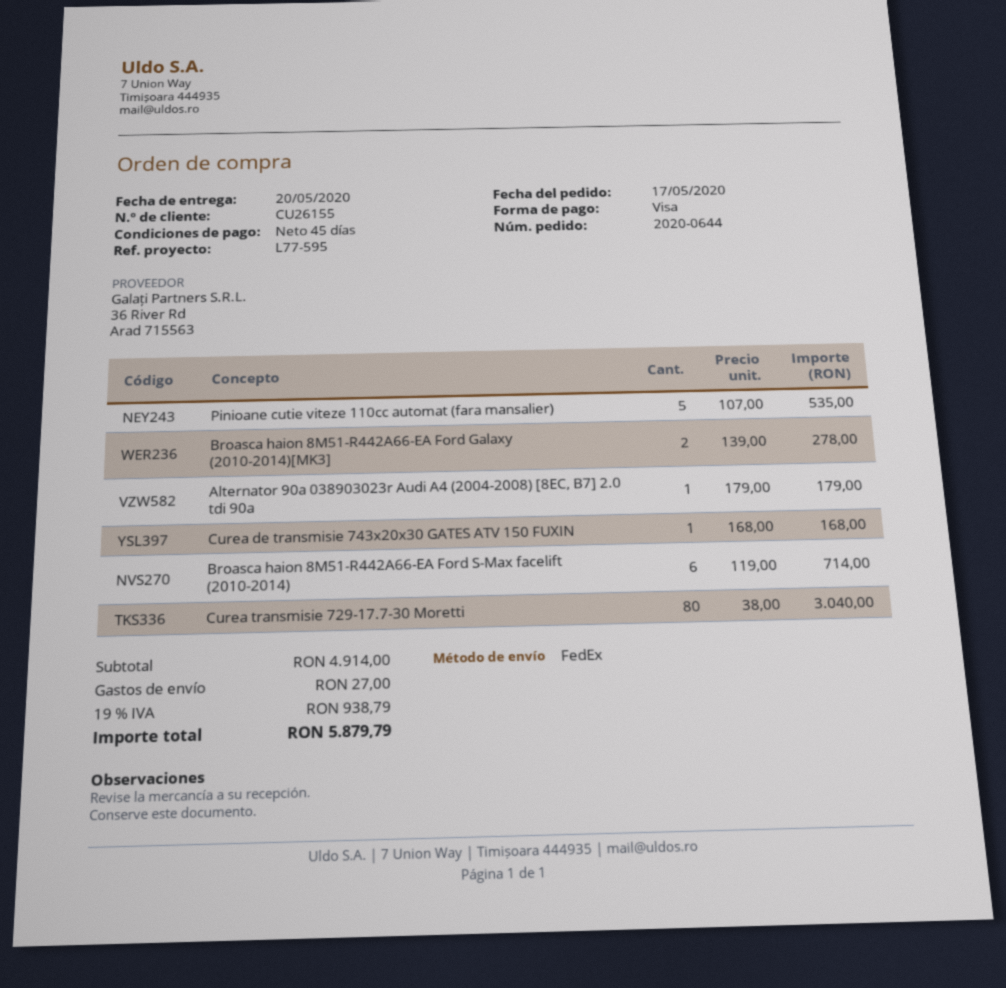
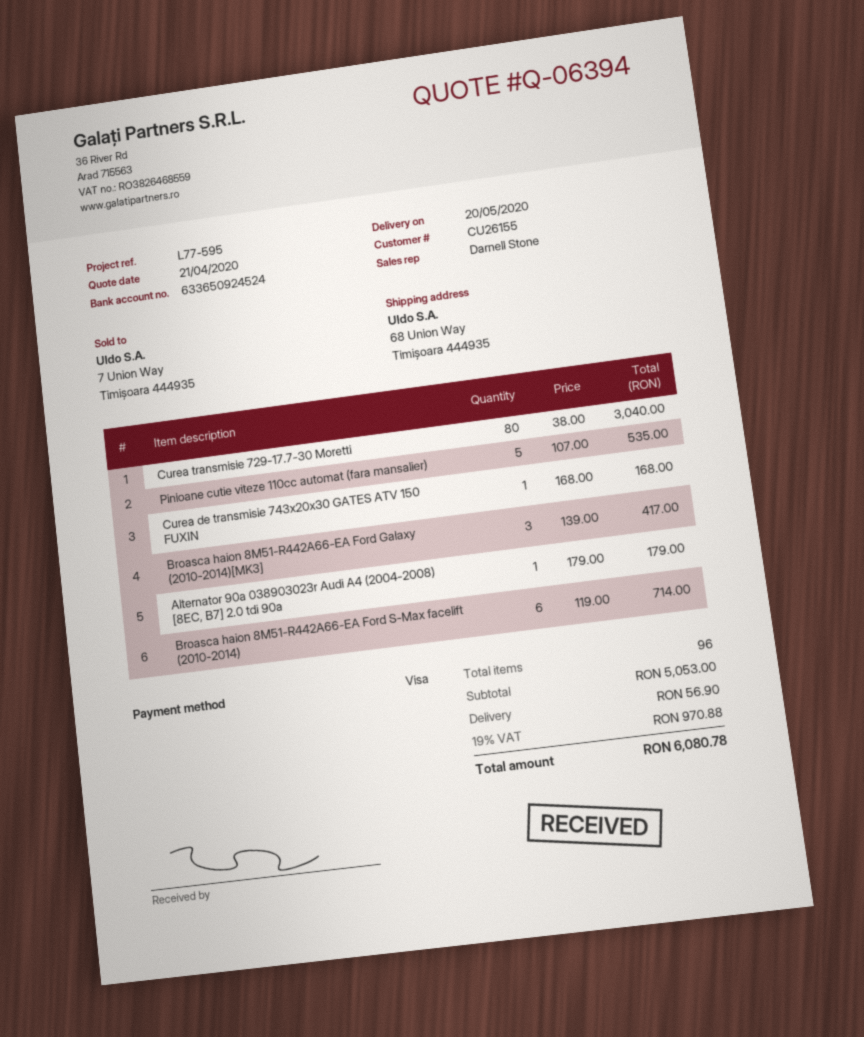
Broasca haion 8M51-R442A66-EA Ford Galaxy (2010-2014)[MK3]: 2 x 139.00 = 278.00 -> 3 x 139.00 = 417.00
subtotal: 4914.00 -> 5053.00
shipping: 27.00 -> 56.90
tax: 19% = 938.79 -> 19% = 970.88
total: 5879.79 -> 6080.78

